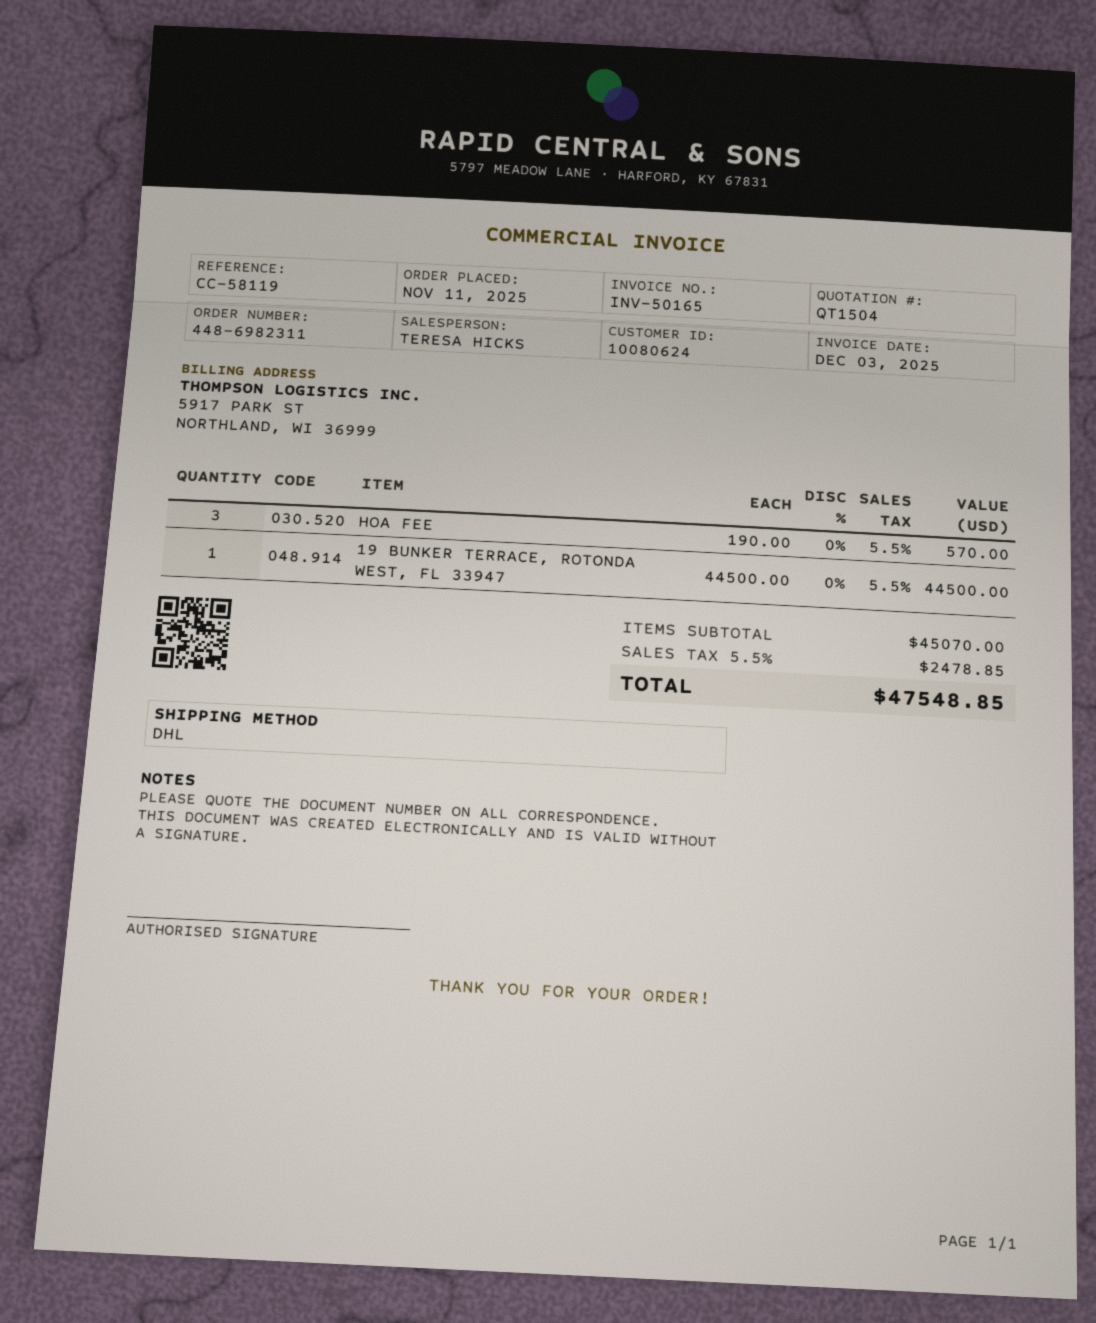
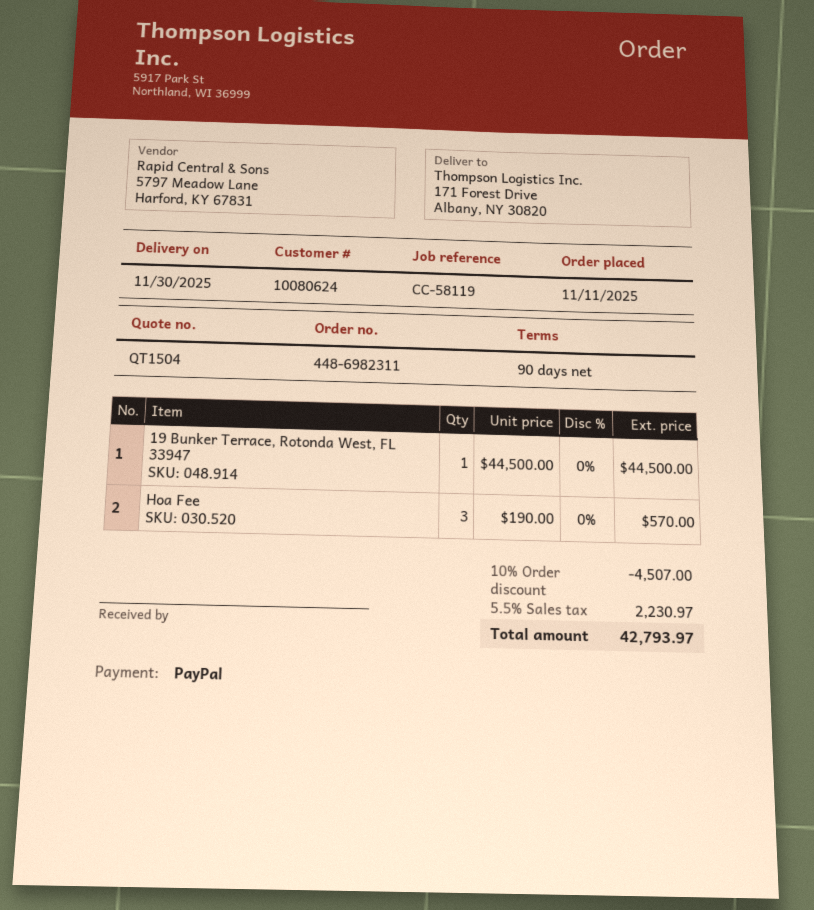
discount: none -> 10% = 4507.00
tax: 5.5% = 2478.85 -> 5.5% = 2230.97
total: 47548.85 -> 42793.97

